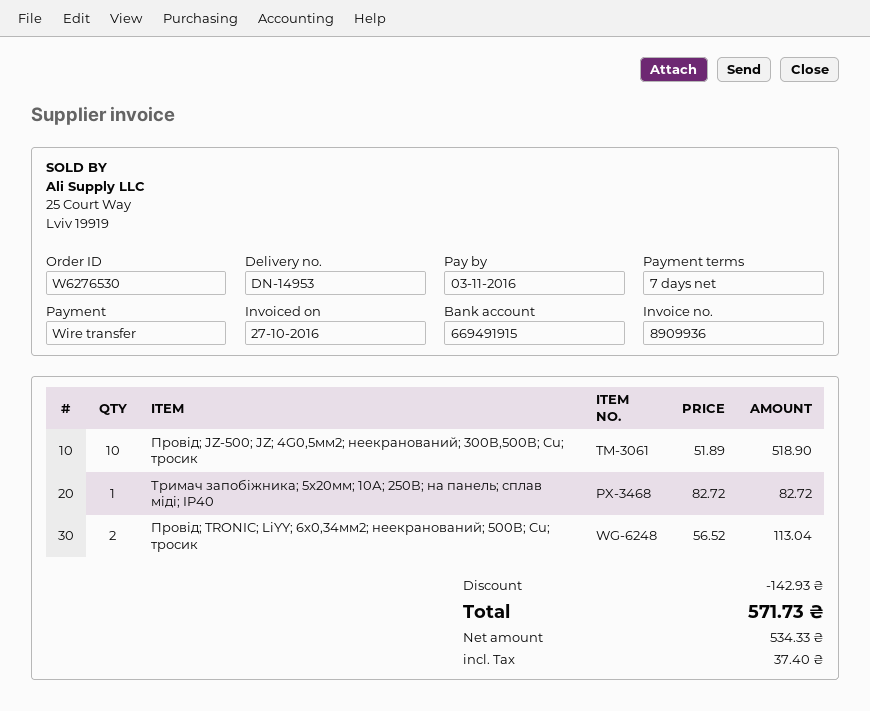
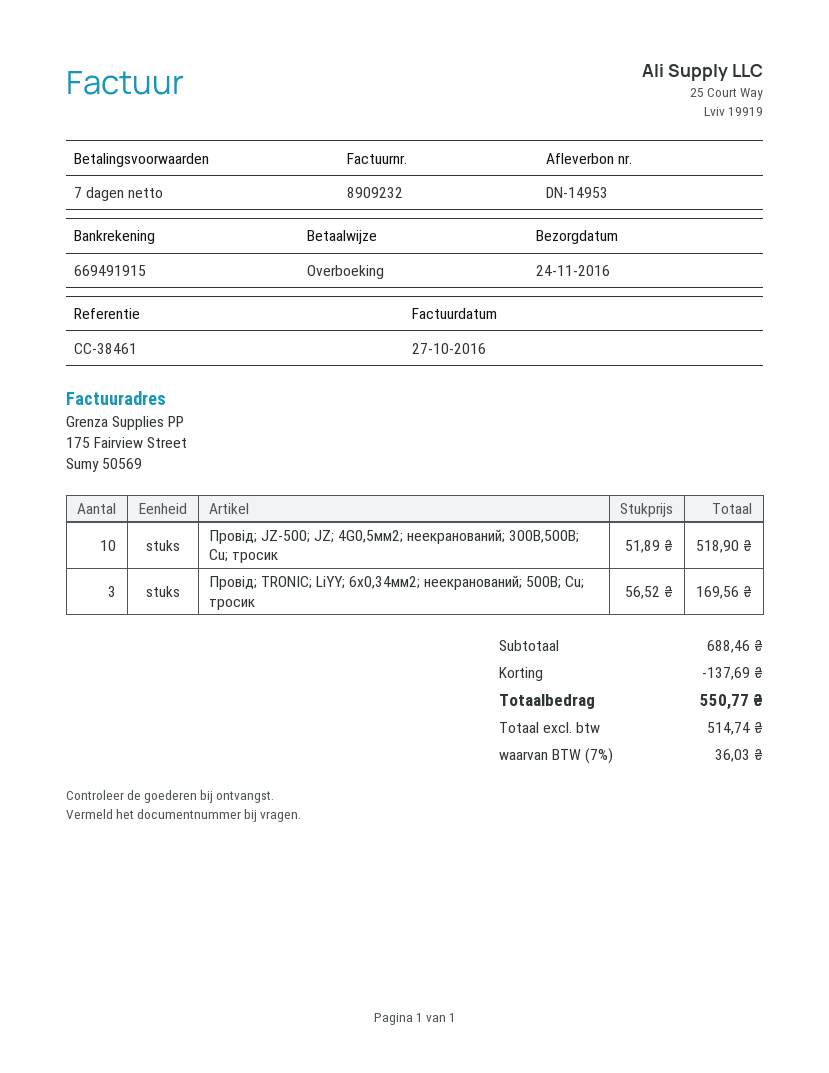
invoice number: 8909936 -> 8909232
Тримач запобіжника; 5x20мм; 10А; 250В; на панель; сплав міді; IP40: 1 x 82.72 = 82.72 -> none
Провід; TRONIC; LiYY; 6x0,34мм2; неекранований; 500В; Cu; тросик: 2 x 56.52 = 113.04 -> 3 x 56.52 = 169.56
discount: 142.93 -> 137.69
net: 534.33 -> 514.74
tax: 37.40 -> 36.03
total: 571.73 -> 550.77

